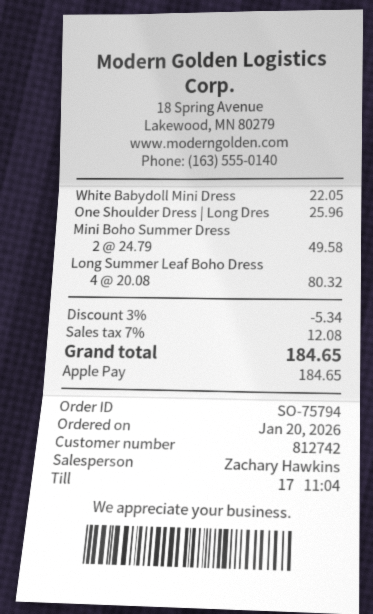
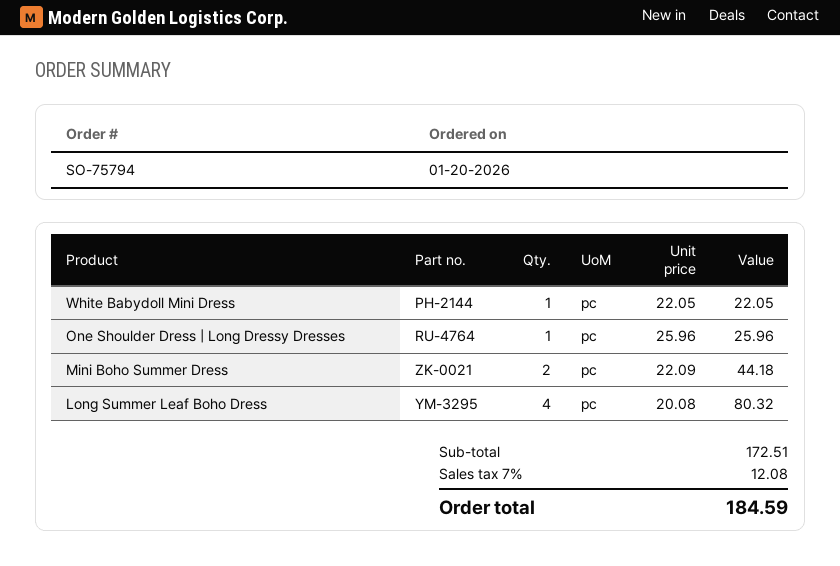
Mini Boho Summer Dress: 2 x 24.79 = 49.58 -> 2 x 22.09 = 44.18
discount: 3% = 5.34 -> none
total: 184.65 -> 184.59

